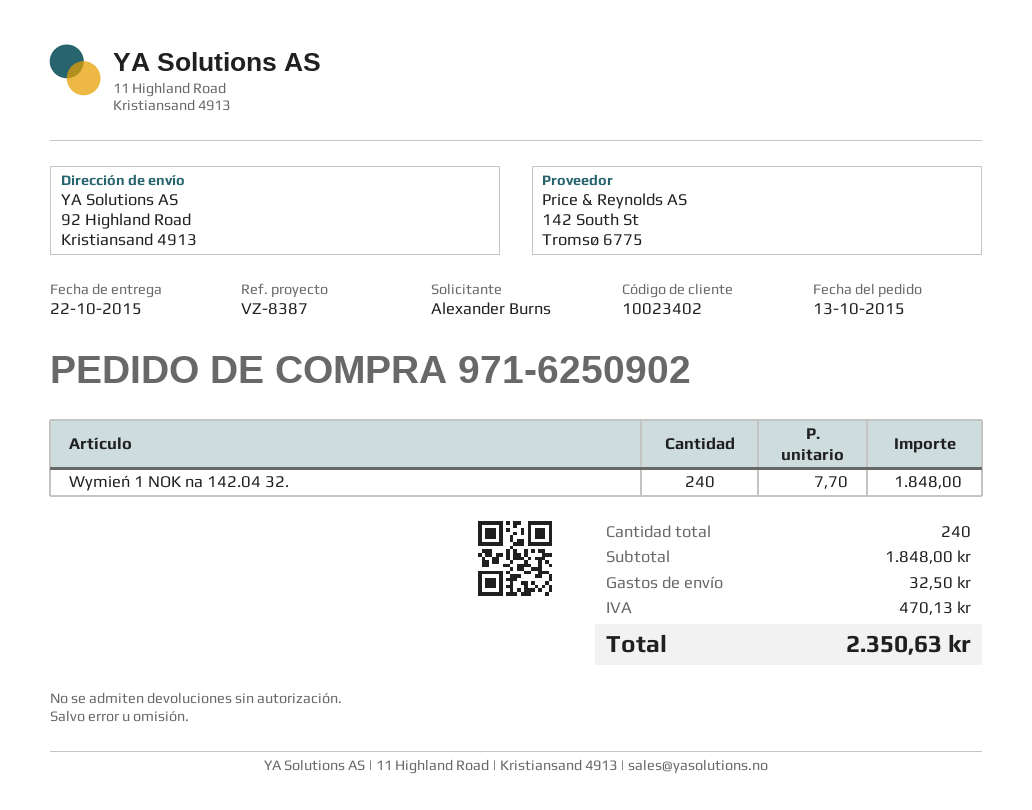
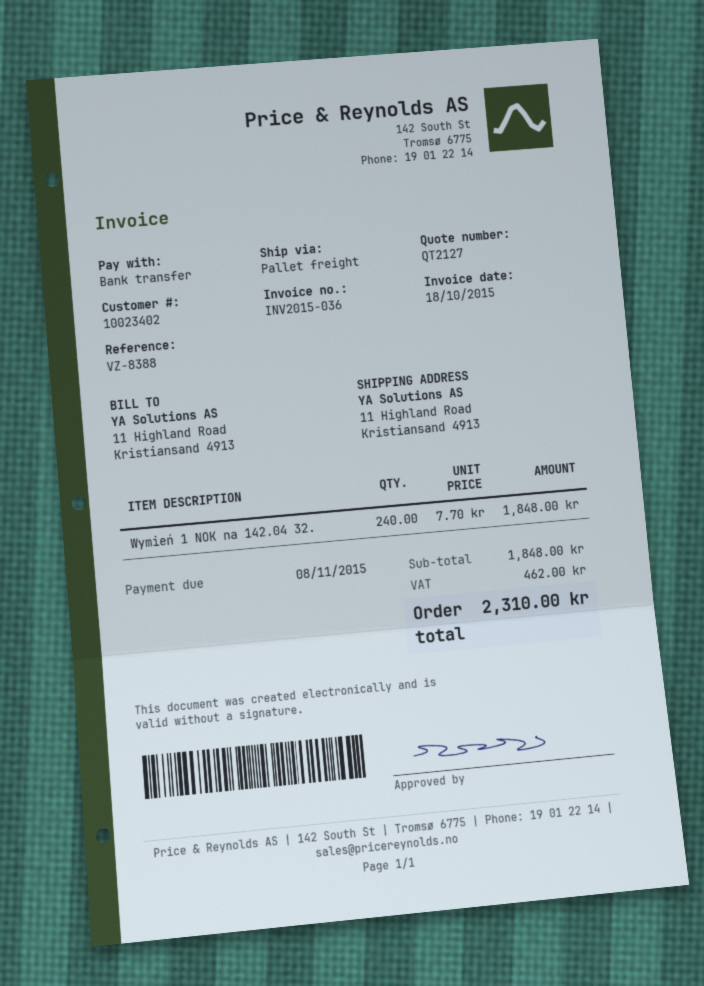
reference: VZ-8387 -> VZ-8388
ship to: 92 Highland Road, Kristiansand 4913 -> 11 Highland Road, Kristiansand 4913
shipping: 32.50 -> none
tax: 470.13 -> 462.00
total: 2350.63 -> 2310.00

